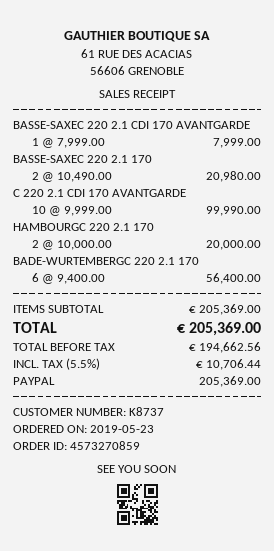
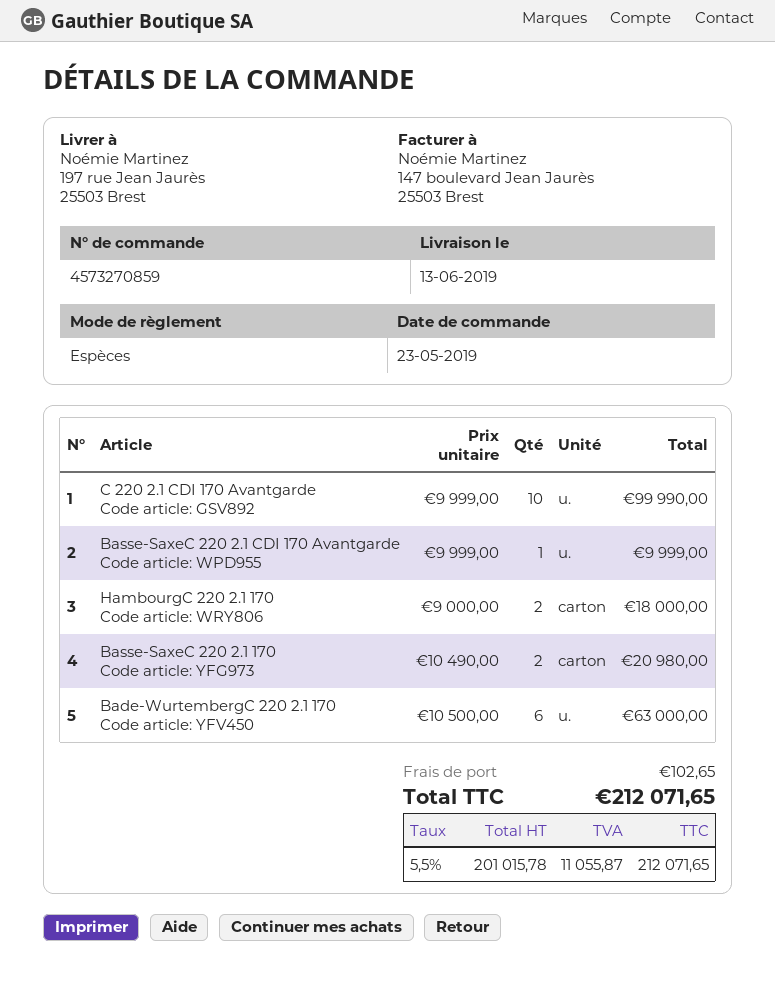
payment method: PayPal -> cash
BASSE-SAXEC 220 2.1 CDI 170 AVANTGARDE: 1 x 7999.00 = 7999.00 -> 1 x 9999.00 = 9999.00
HAMBOURGC 220 2.1 170: 2 x 10000.00 = 20000.00 -> 2 x 9000.00 = 18000.00
BADE-WURTEMBERGC 220 2.1 170: 6 x 9400.00 = 56400.00 -> 6 x 10500.00 = 63000.00
shipping: none -> 102.65
net: 194662.56 -> 201015.78
tax: 5.5% = 10706.44 -> 5.5% = 11055.87
total: 205369.00 -> 212071.65

